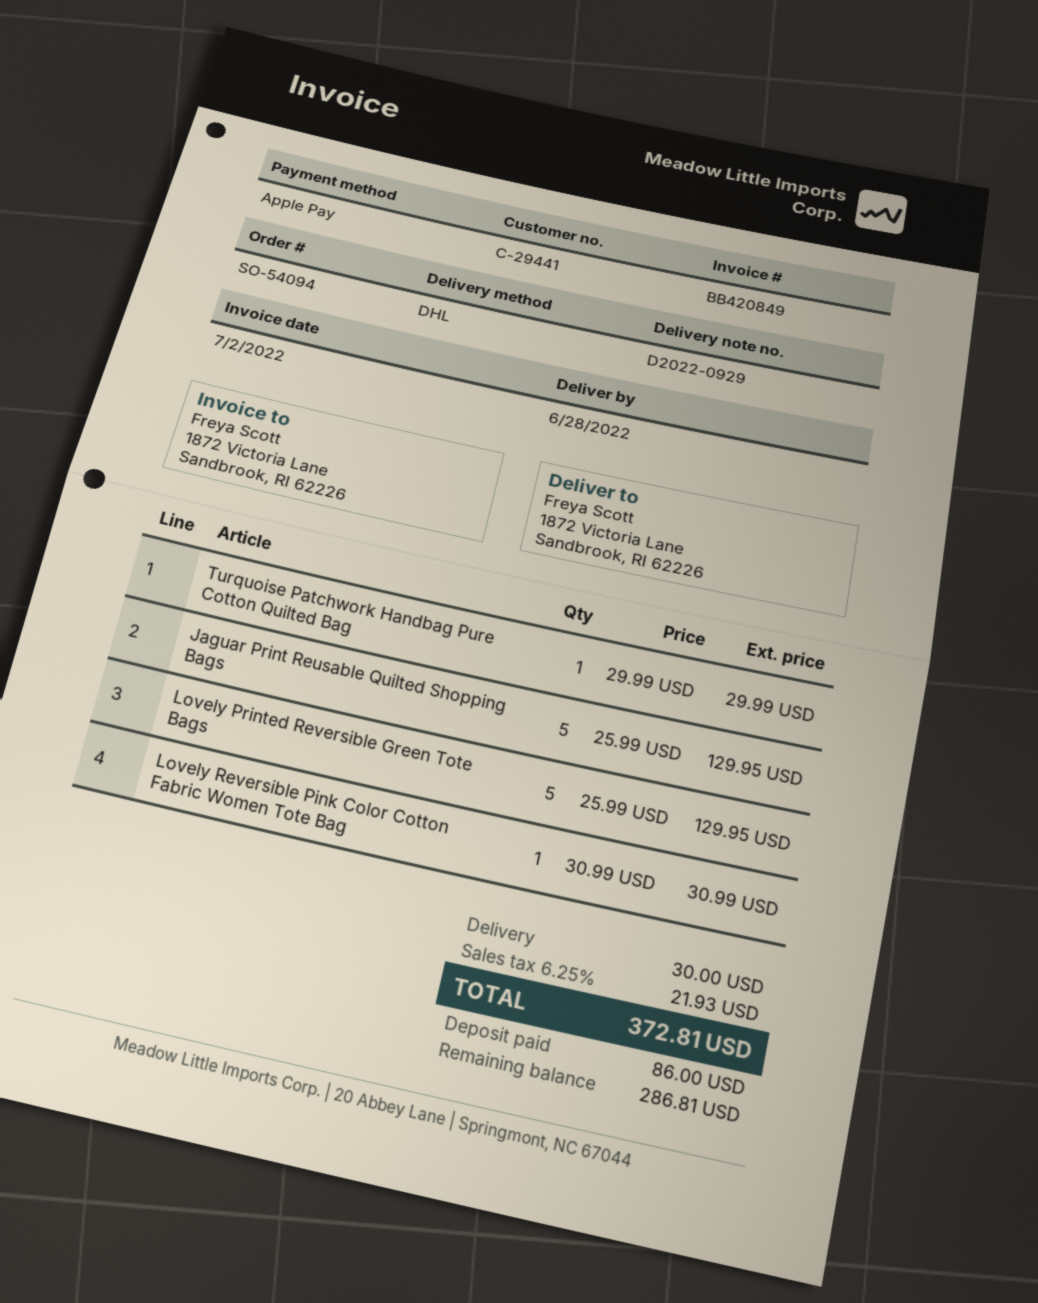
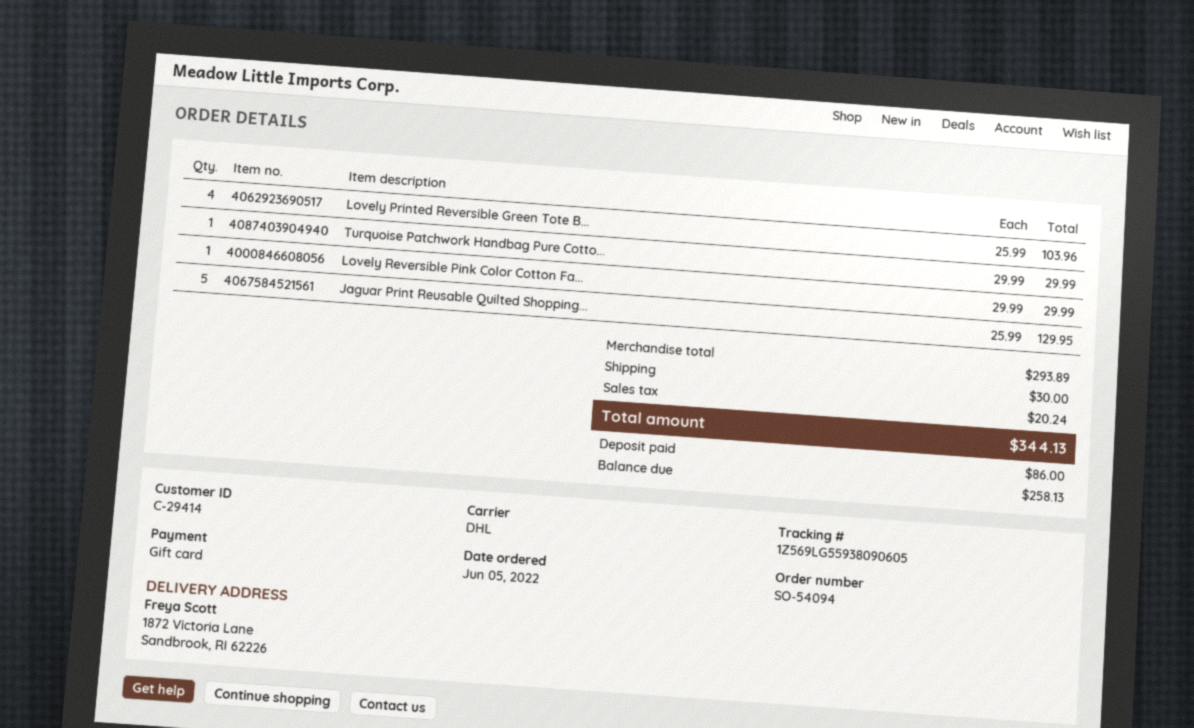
customer number: C-29441 -> C-29414
payment method: Apple Pay -> gift card
Lovely Printed Reversible Green Tote Bags: 5 x 25.99 = 129.95 -> 4 x 25.99 = 103.96
Lovely Reversible Pink Color Cotton Fabric Women Tote Bag: 1 x 30.99 = 30.99 -> 1 x 29.99 = 29.99
tax: 21.93 -> 20.24
total: 372.81 -> 344.13
balance: 286.81 -> 258.13

